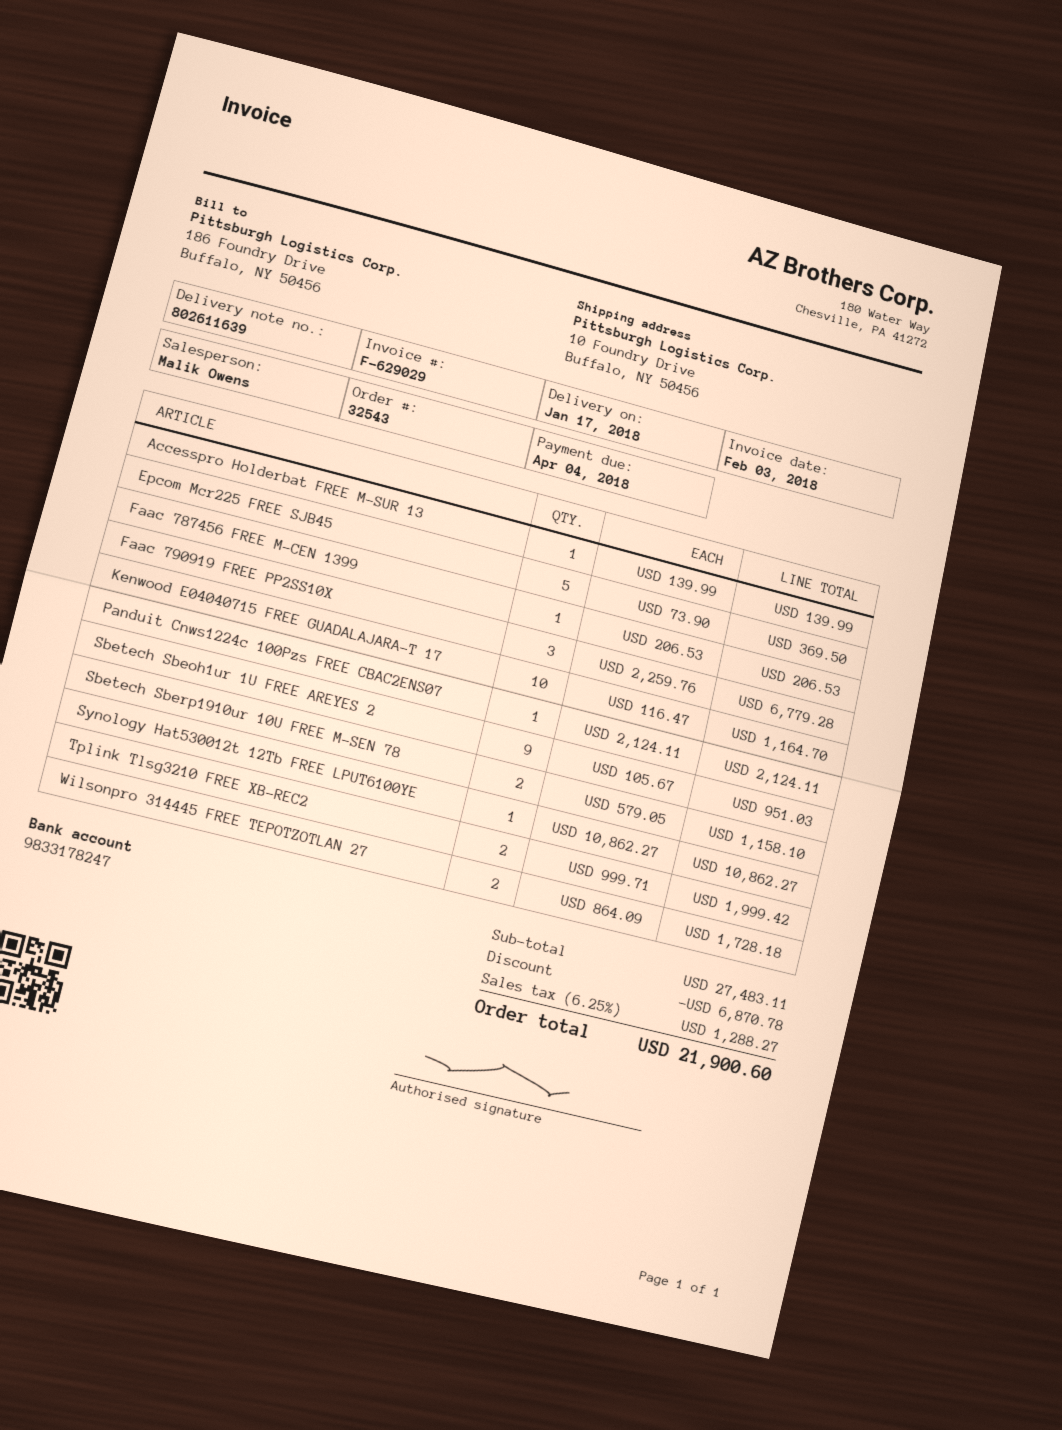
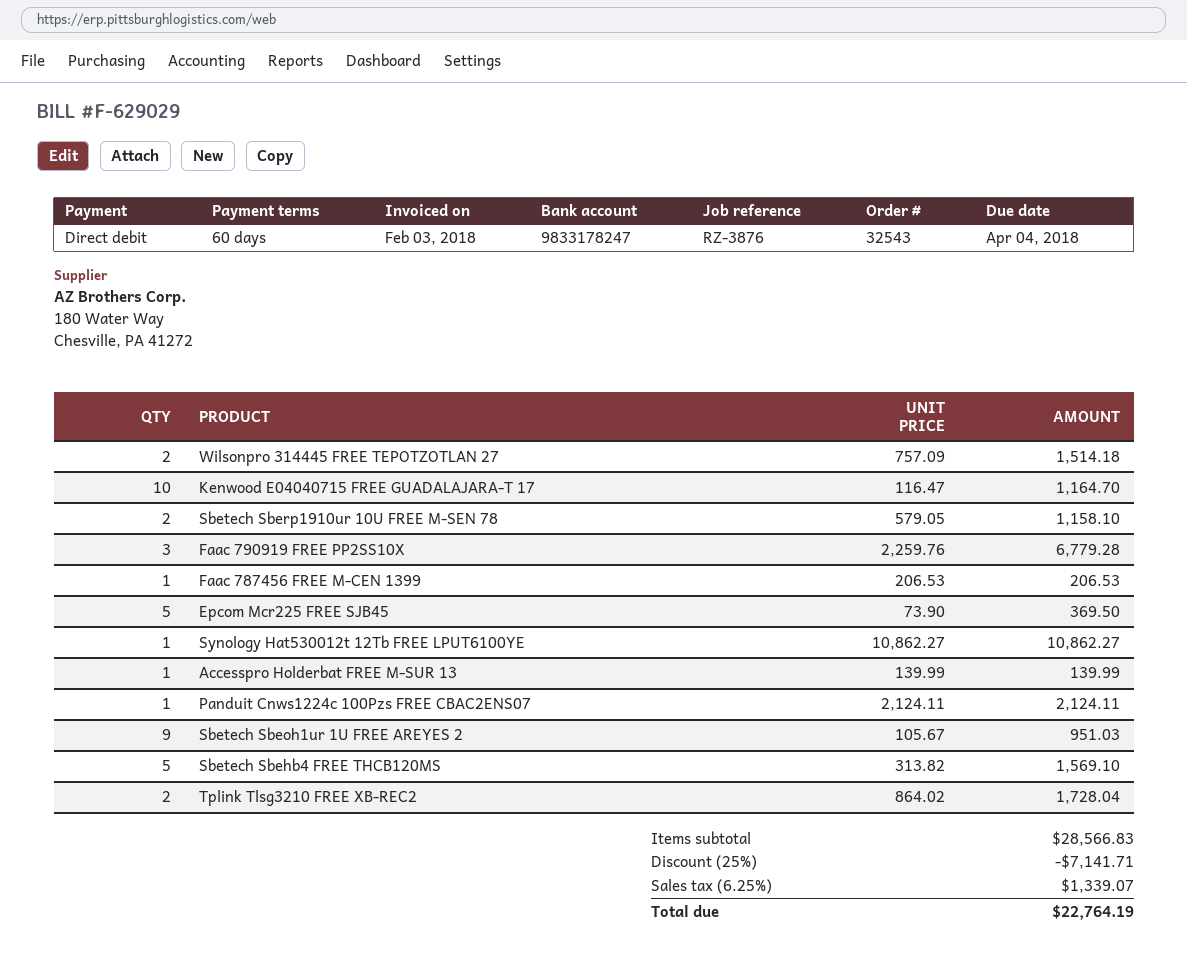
Tplink Tlsg3210 FREE XB-REC2: 2 x 999.71 = 1999.42 -> 2 x 864.02 = 1728.04
Wilsonpro 314445 FREE TEPOTZOTLAN 27: 2 x 864.09 = 1728.18 -> 2 x 757.09 = 1514.18
Sbetech Sbehb4 FREE THCB120MS: none -> 5 x 313.82 = 1569.10
subtotal: 27483.11 -> 28566.83
discount: 6870.78 -> 7141.71
tax: 6.25% = 1288.27 -> 6.25% = 1339.07
total: 21900.60 -> 22764.19

